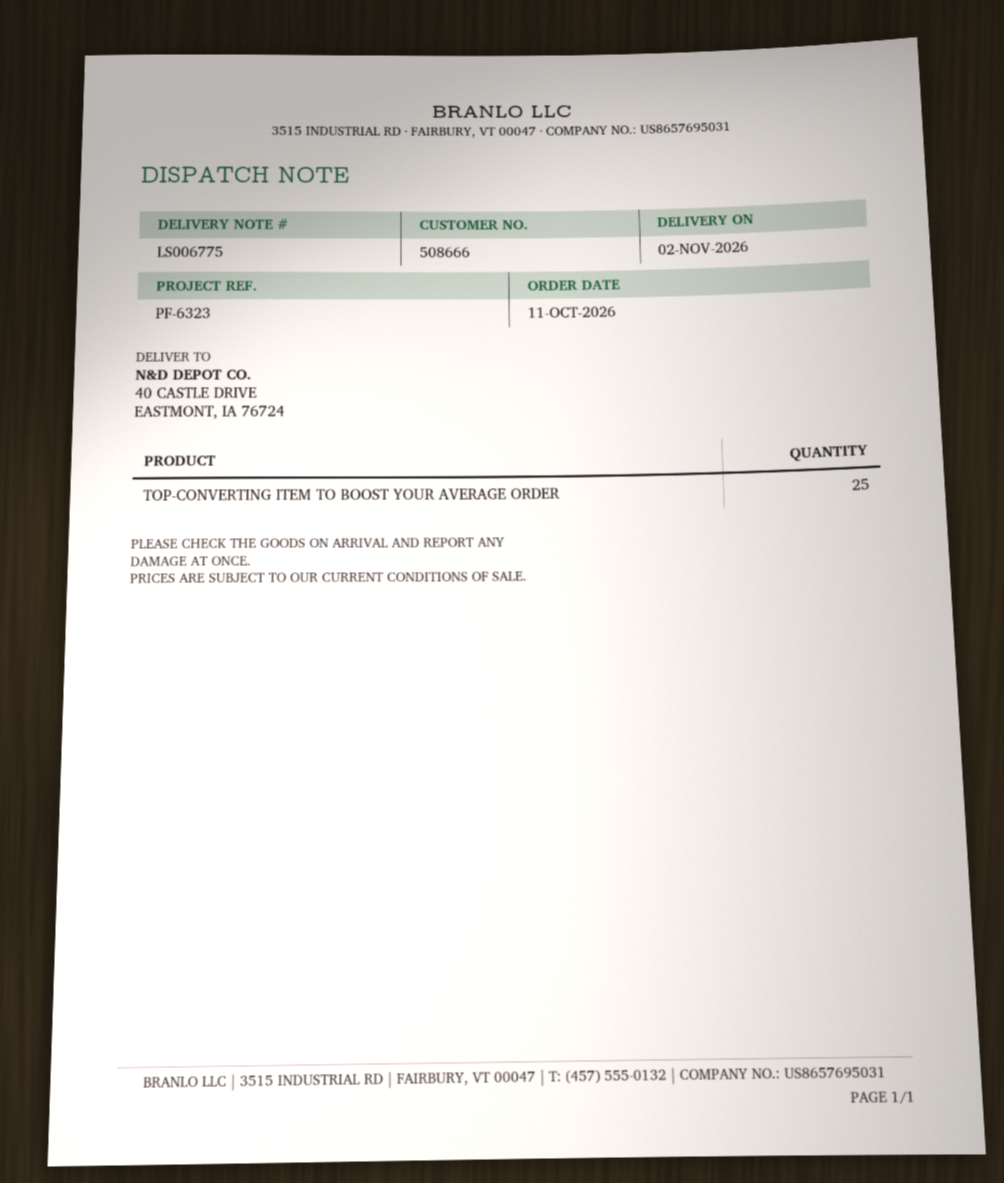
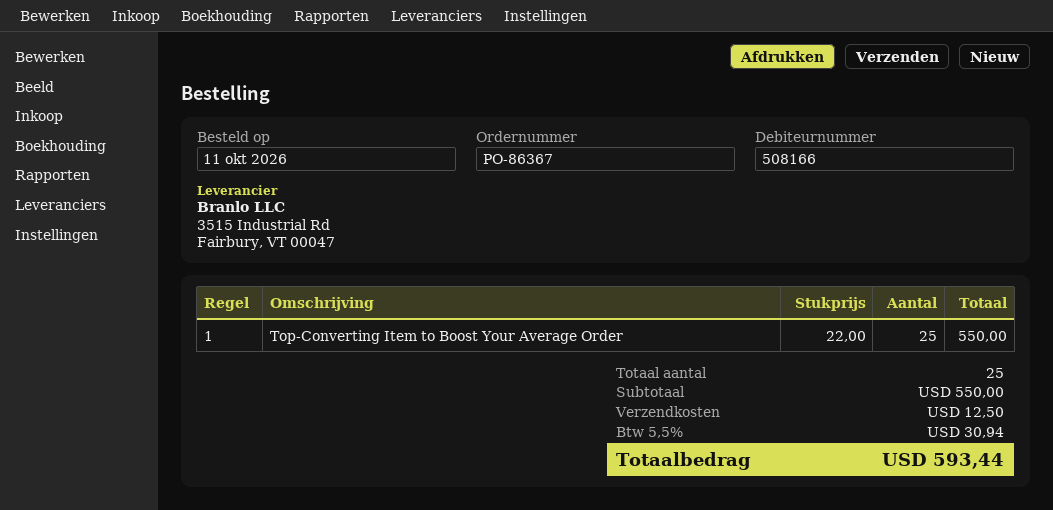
customer number: 508666 -> 508166

